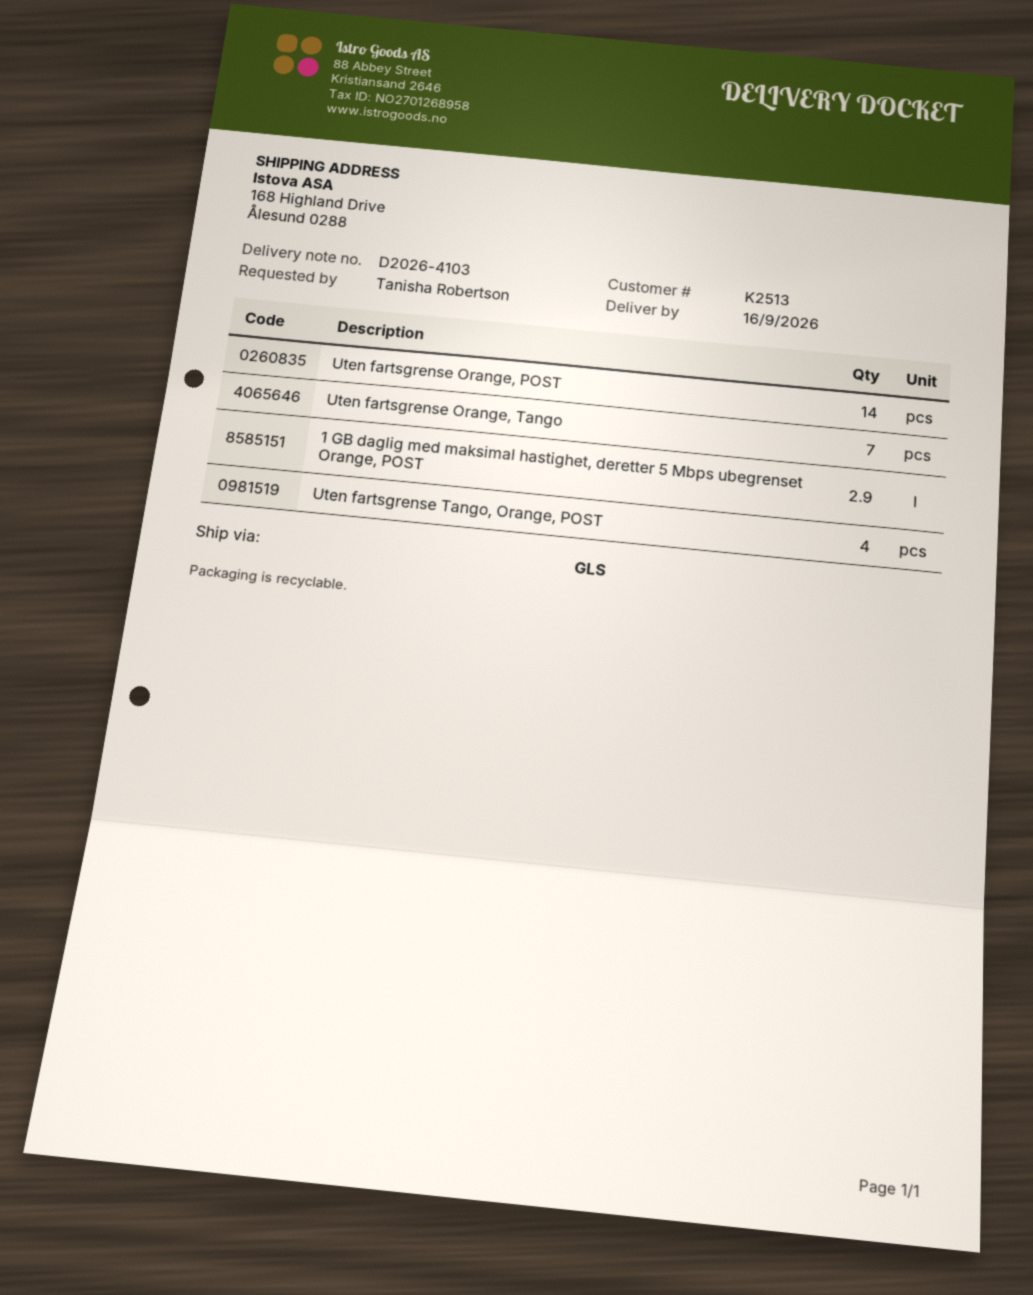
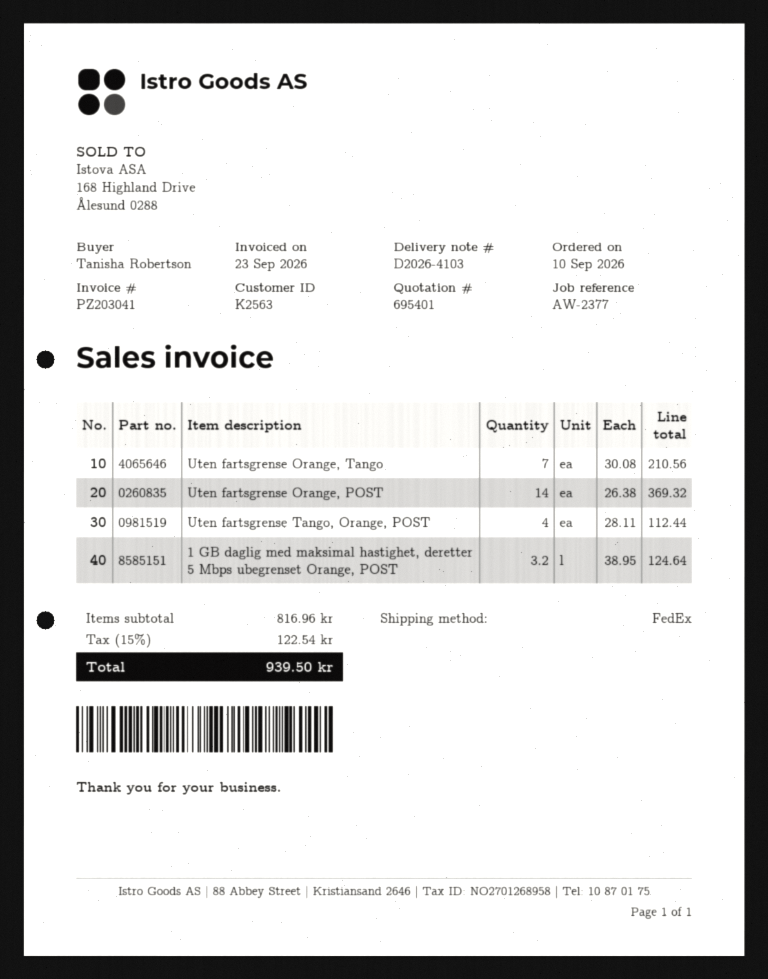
customer number: K2513 -> K2563
shipping method: GLS -> FedEx
1 GB daglig med maksimal hastighet, deretter 5 Mbps ubegrenset Orange, POST: 2.9 -> 3.2

